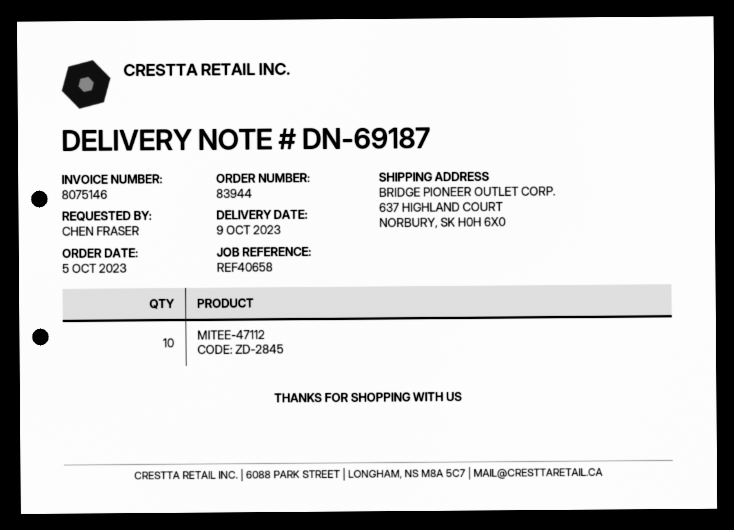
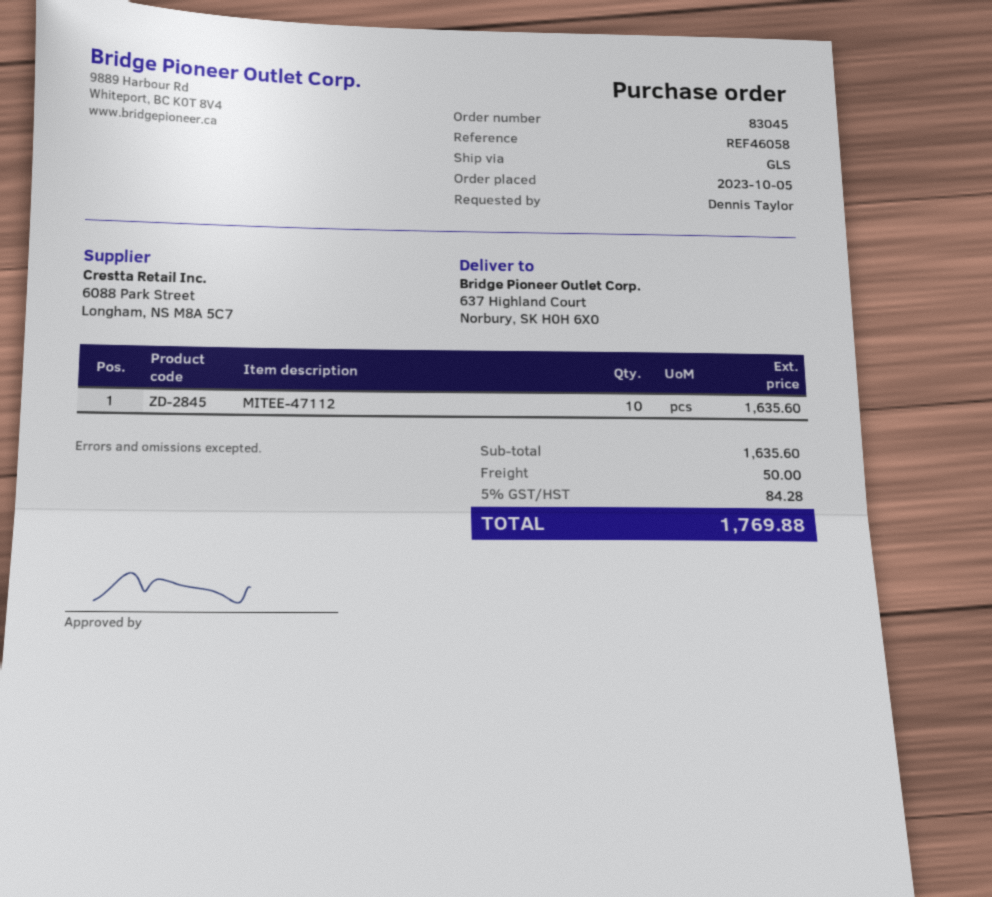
order number: 83944 -> 83045
reference: REF40658 -> REF46058
ordered by: CHEN FRASER -> Dennis Taylor

